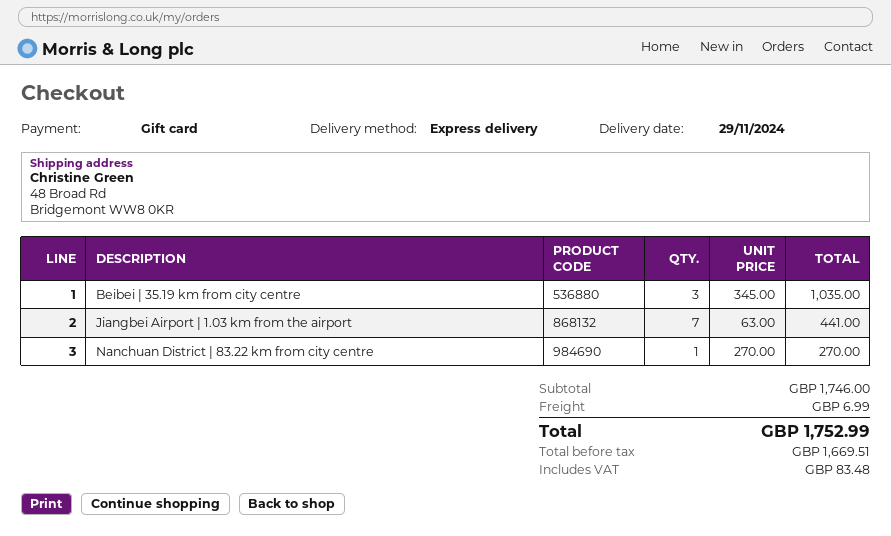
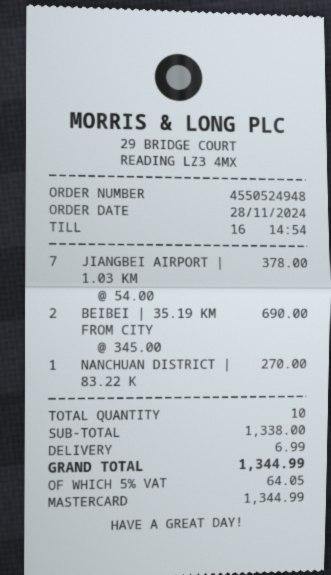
payment method: gift card -> Mastercard
Beibei | 35.19 km from city centre: 3 x 345.00 = 1035.00 -> 2 x 345.00 = 690.00
Jiangbei Airport | 1.03 km from the airport: 7 x 63.00 = 441.00 -> 7 x 54.00 = 378.00
subtotal: 1746.00 -> 1338.00
tax: 83.48 -> 64.05
total: 1752.99 -> 1344.99

